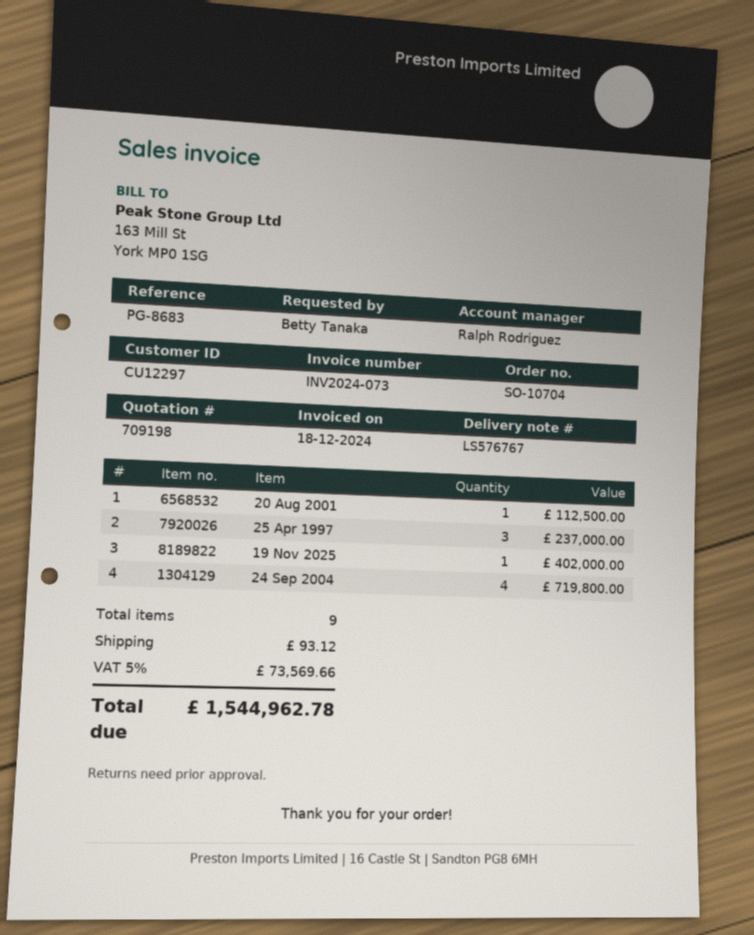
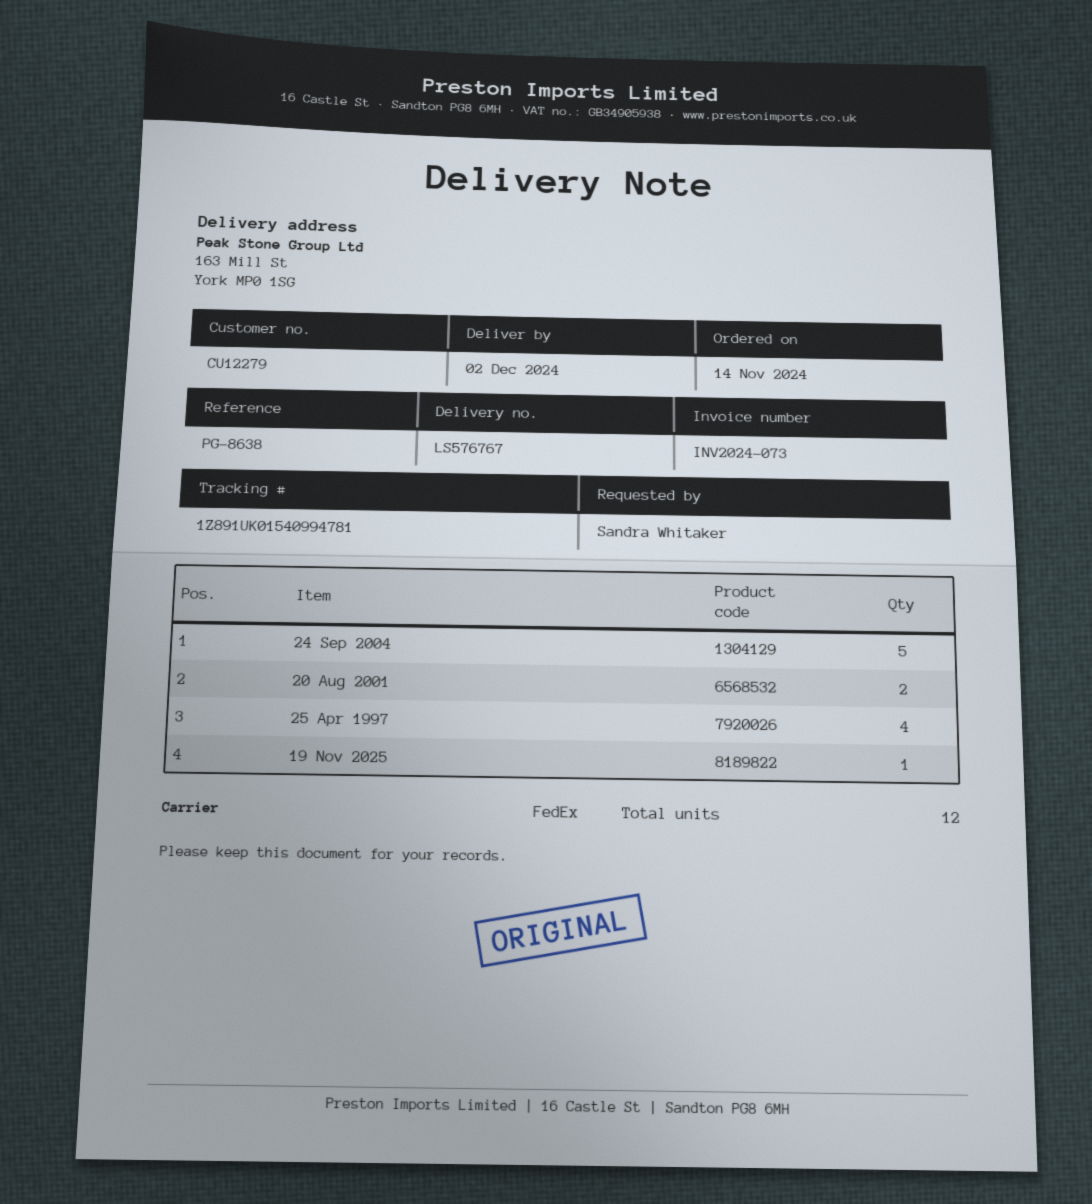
customer number: CU12297 -> CU12279
reference: PG-8683 -> PG-8638
ordered by: Betty Tanaka -> Sandra Whitaker
20 Aug 2001: 1 -> 2
25 Apr 1997: 3 -> 4
24 Sep 2004: 4 -> 5
total quantity: 9 -> 12

